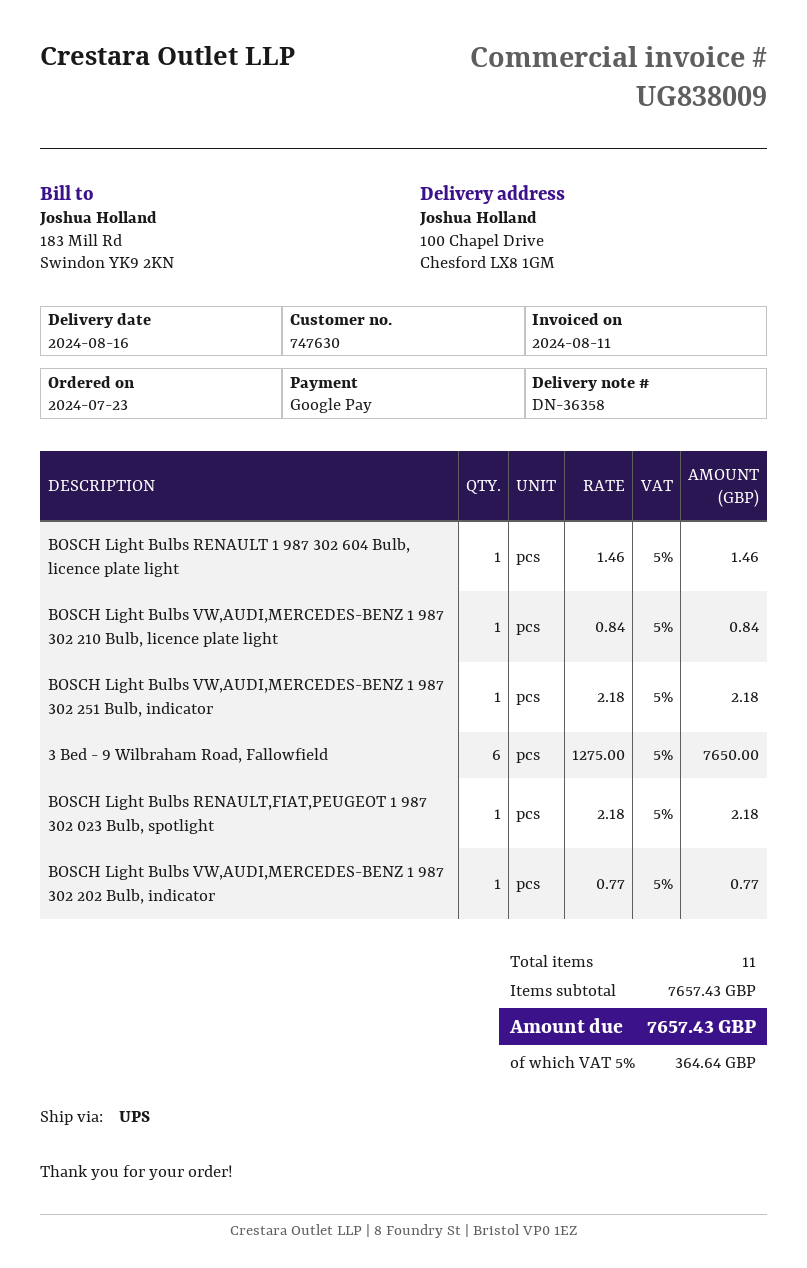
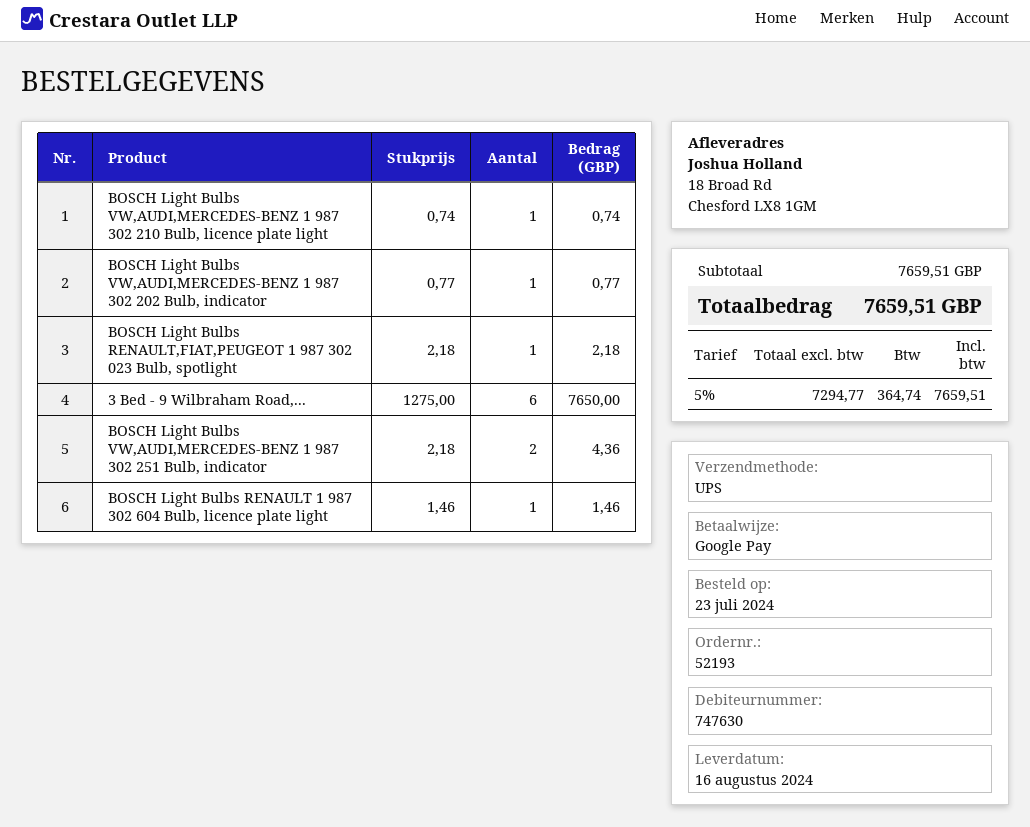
ship to: 100 Chapel Drive, Chesford LX8 1GM -> 18 Broad Rd, Chesford LX8 1GM
BOSCH Light Bulbs VW,AUDI,MERCEDES-BENZ 1 987 302 210 Bulb, licence plate light: 1 x 0.84 = 0.84 -> 1 x 0.74 = 0.74
BOSCH Light Bulbs VW,AUDI,MERCEDES-BENZ 1 987 302 251 Bulb, indicator: 1 x 2.18 = 2.18 -> 2 x 2.18 = 4.36
subtotal: 7657.43 -> 7659.51
tax: 5% = 364.64 -> 5% = 364.74
total: 7657.43 -> 7659.51

